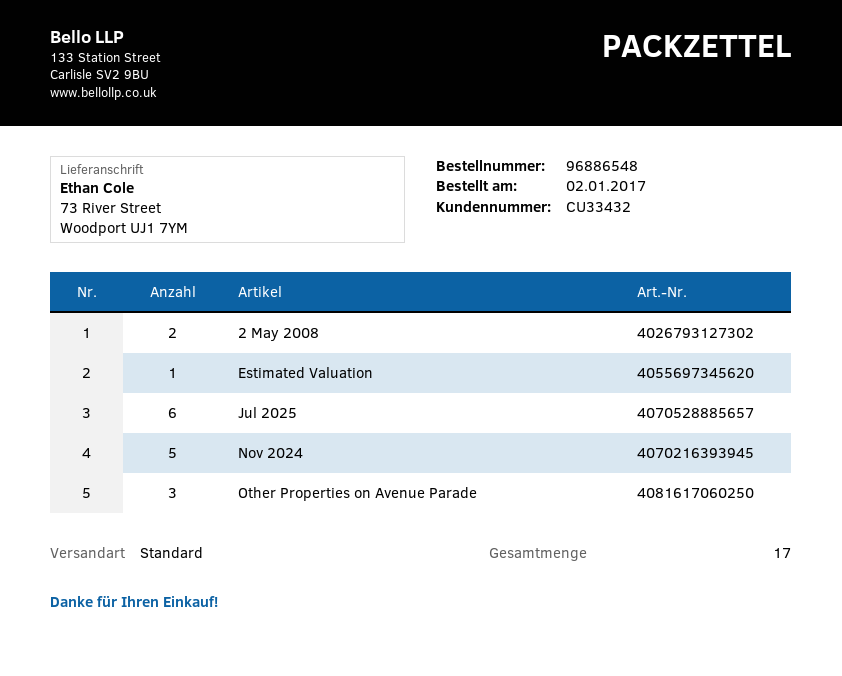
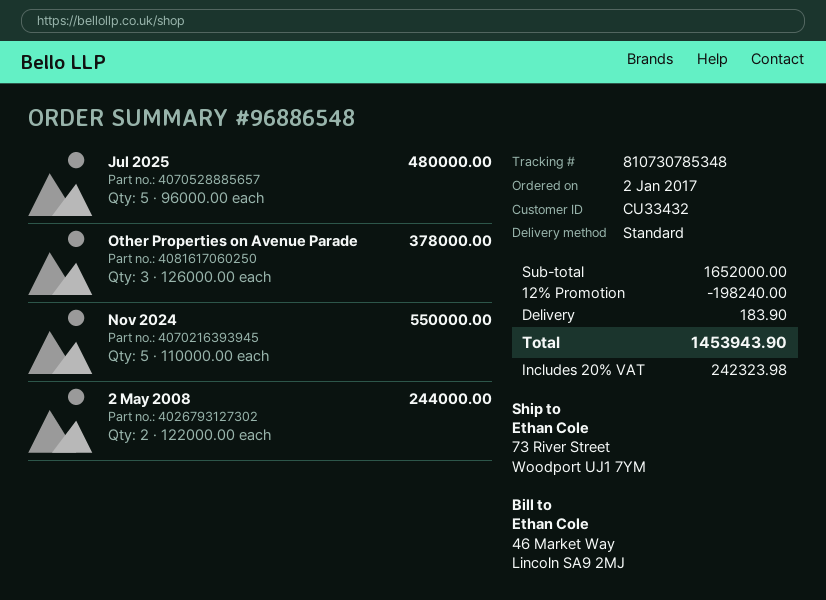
Estimated Valuation: 1 -> none
Jul 2025: 6 -> 5

